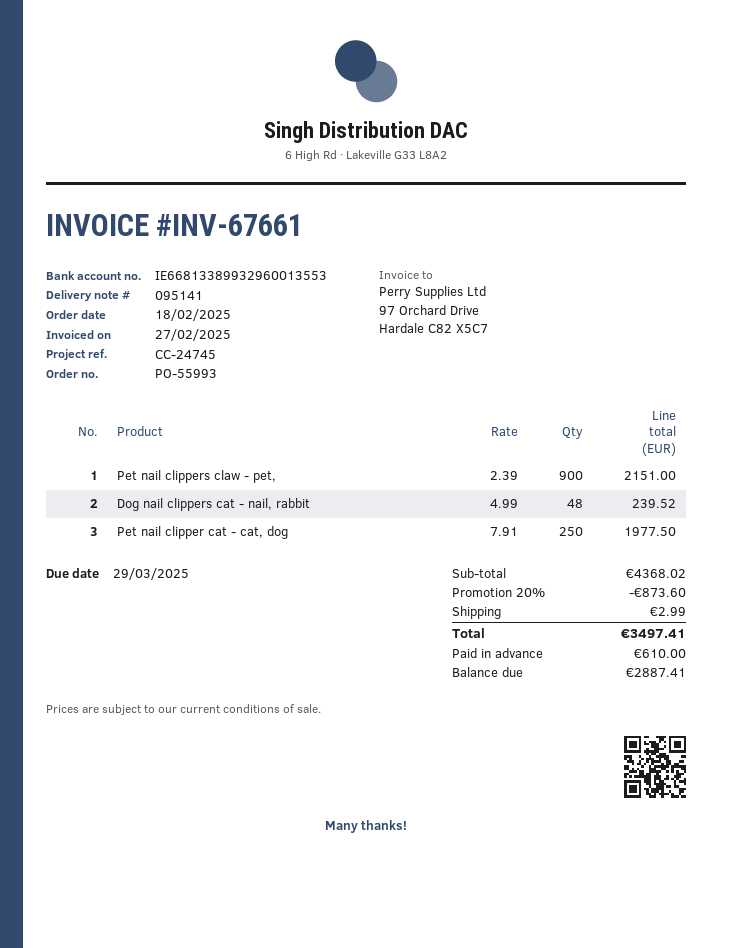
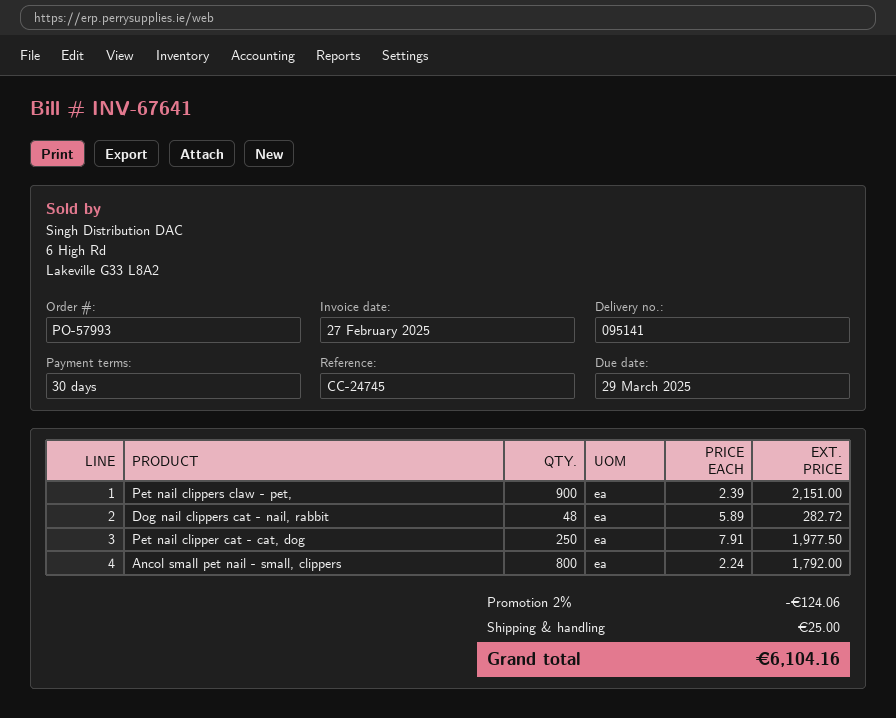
order number: PO-55993 -> PO-57993
invoice number: INV-67661 -> INV-67641
Dog nail clippers cat - nail, rabbit: 48 x 4.99 = 239.52 -> 48 x 5.89 = 282.72
Ancol small pet nail - small, clippers: none -> 800 x 2.24 = 1792.00
discount: 20% = 873.60 -> 2% = 124.06
shipping: 2.99 -> 25.00
total: 3497.41 -> 6104.16

